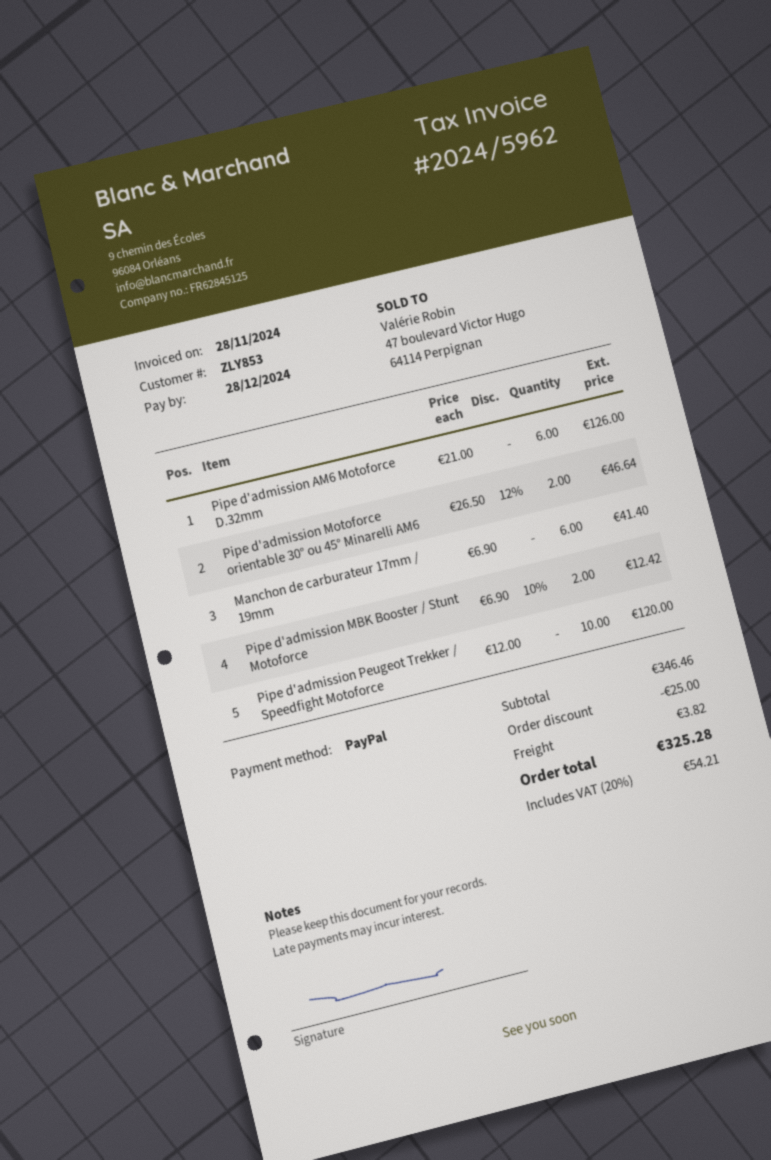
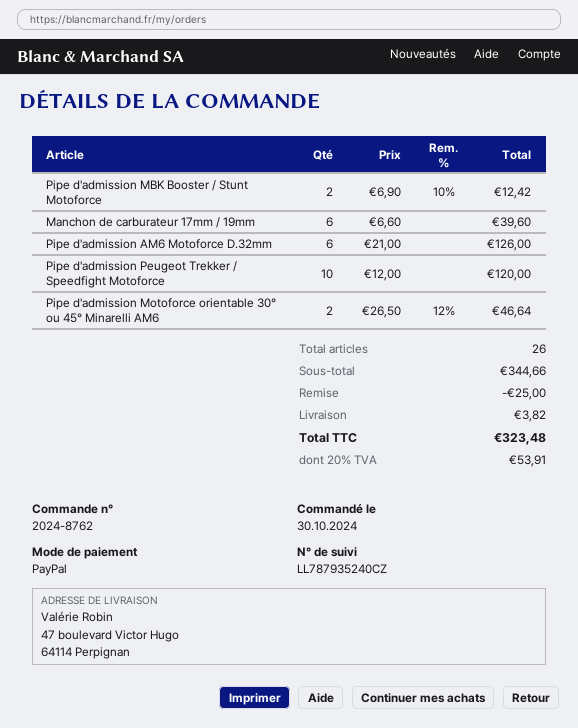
Manchon de carburateur 17mm / 19mm: 6 x 6.90 = 41.40 -> 6 x 6.60 = 39.60
subtotal: 346.46 -> 344.66
tax: 20% = 54.21 -> 20% = 53.91
total: 325.28 -> 323.48

